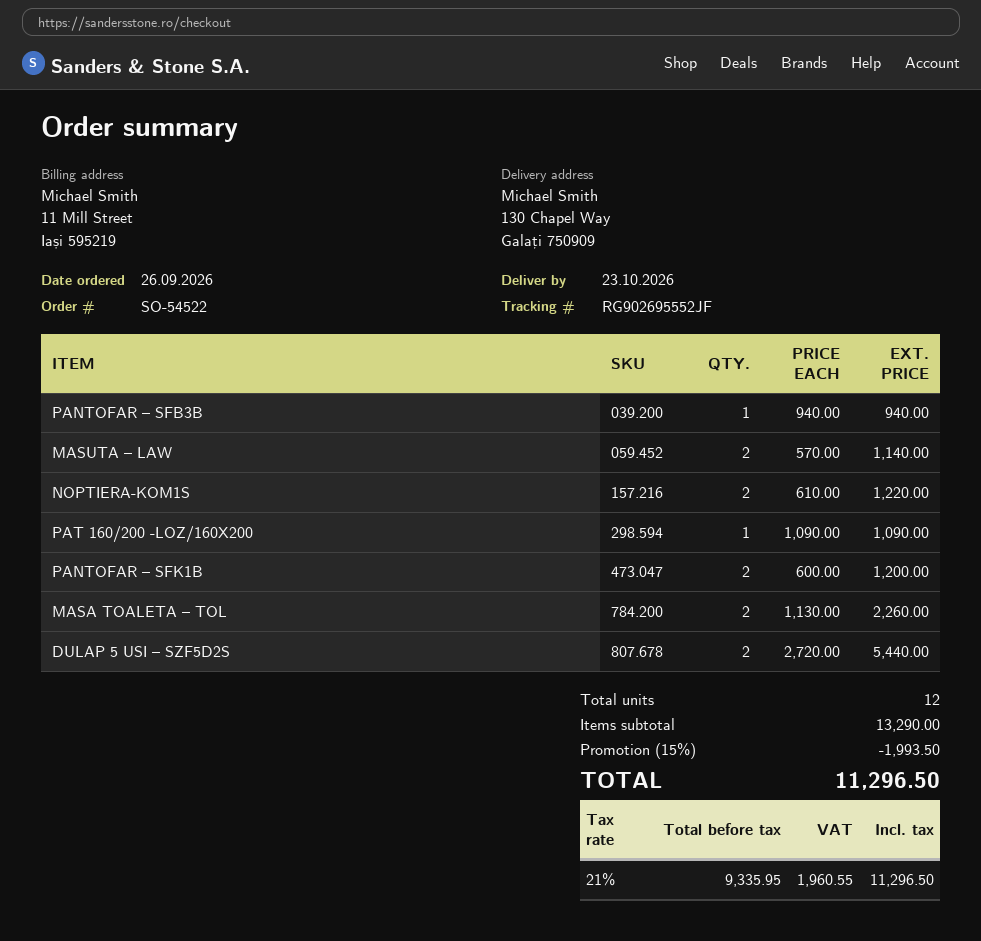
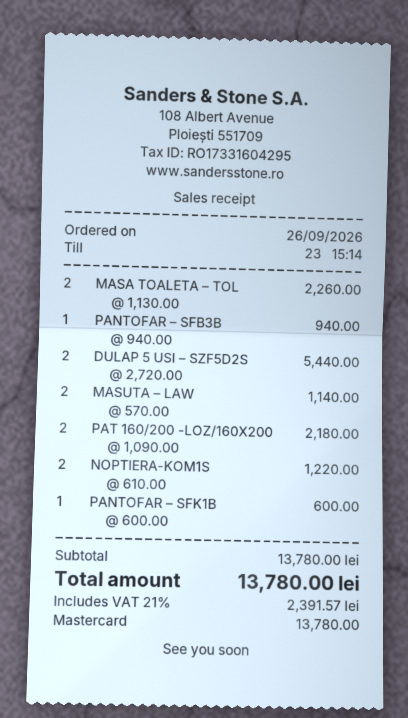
PAT 160/200 -LOZ/160X200: 1 x 1090.00 = 1090.00 -> 2 x 1090.00 = 2180.00
PANTOFAR – SFK1B: 2 x 600.00 = 1200.00 -> 1 x 600.00 = 600.00
subtotal: 13290.00 -> 13780.00
discount: 15% = 1993.50 -> none
tax: 21% = 1960.55 -> 21% = 2391.57
total: 11296.50 -> 13780.00

